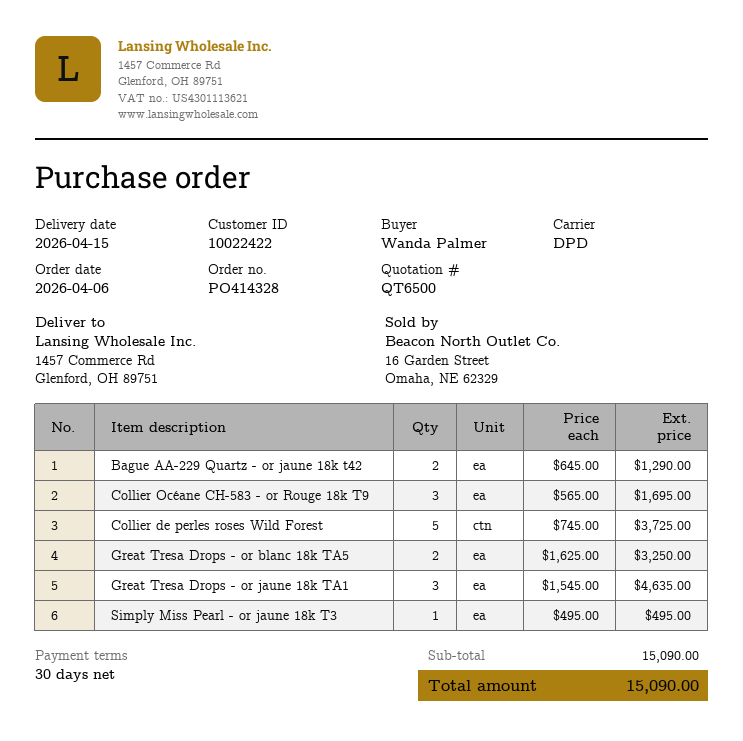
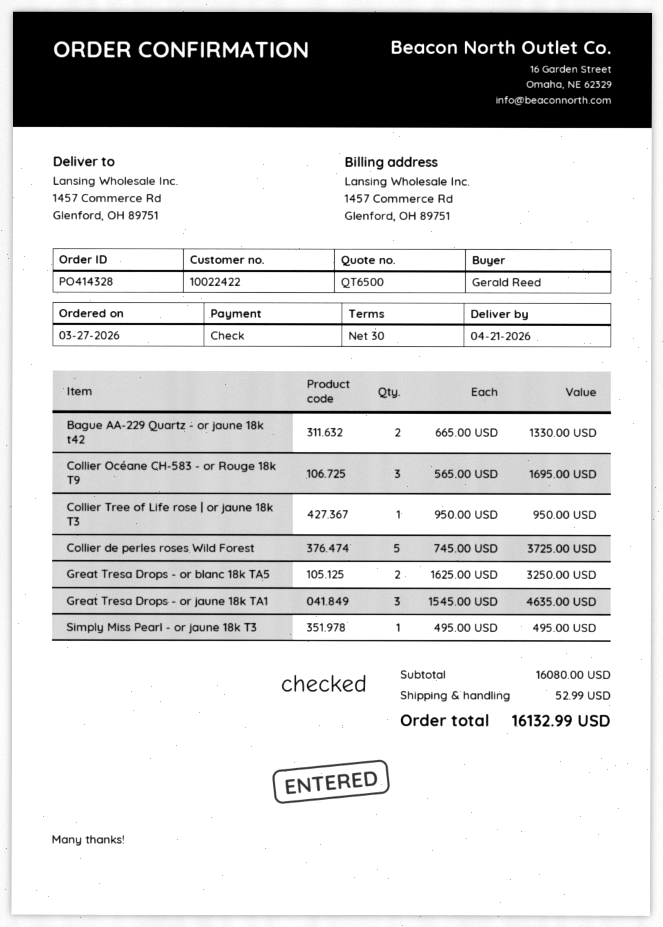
order date: 2026-04-06 -> 2026-03-27
delivery date: 2026-04-15 -> 2026-04-21
ordered by: Wanda Palmer -> Gerald Reed
Bague AA-229 Quartz - or jaune 18k t42: 2 x 645.00 = 1290.00 -> 2 x 665.00 = 1330.00
Collier Tree of Life rose | or jaune 18k T3: none -> 1 x 950.00 = 950.00
subtotal: 15090.00 -> 16080.00
shipping: none -> 52.99
total: 15090.00 -> 16132.99

